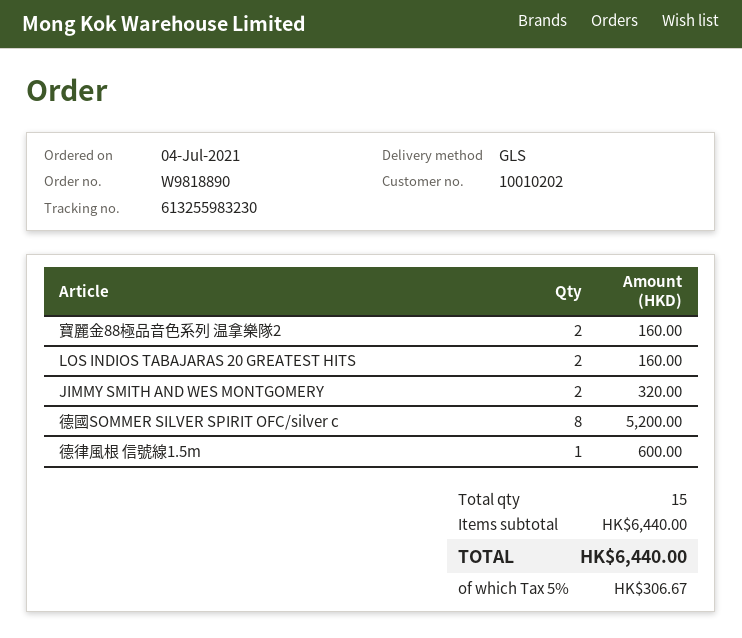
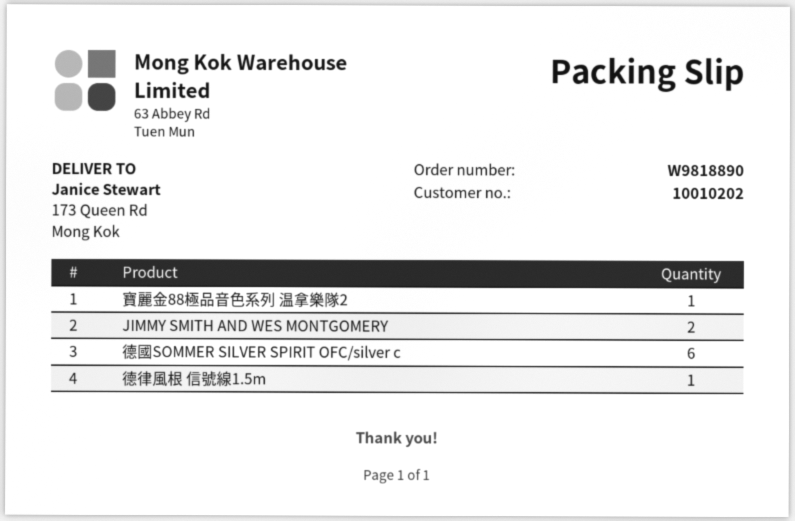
寶麗金88極品音色系列 温拿樂隊2: 2 -> 1
LOS INDIOS TABAJARAS 20 GREATEST HITS: 2 -> none
德國SOMMER SILVER SPIRIT OFC/silver c: 8 -> 6

